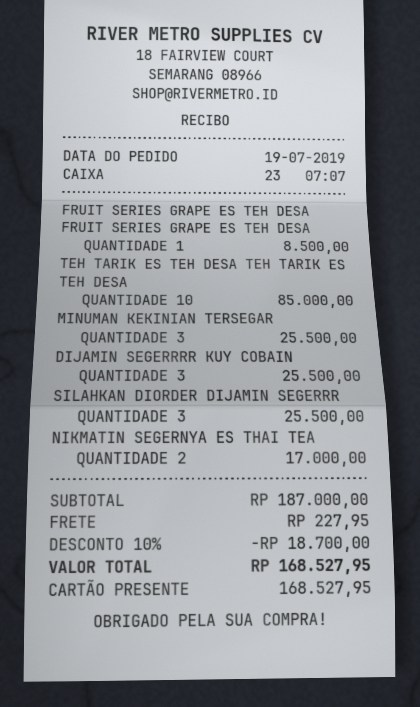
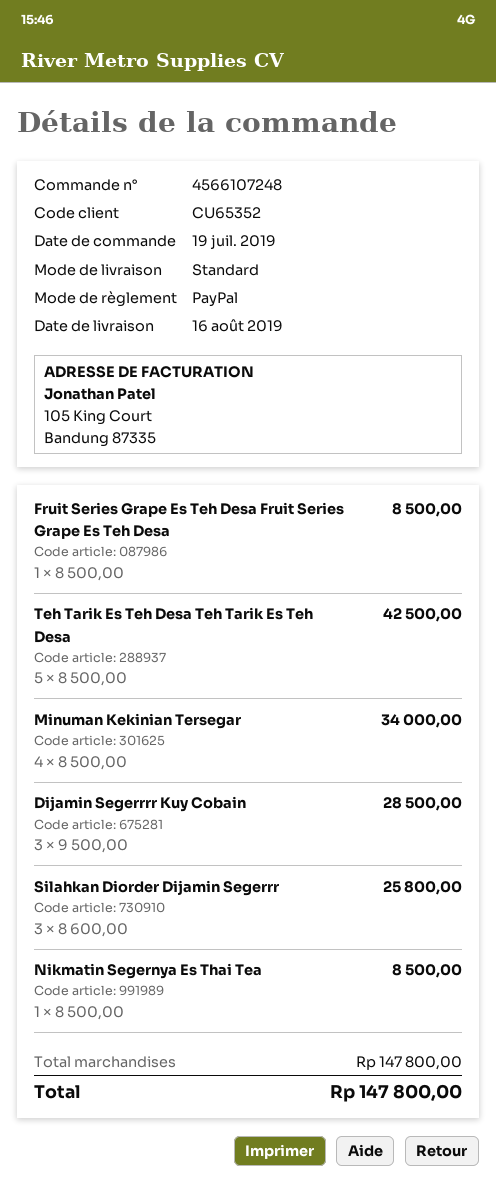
payment method: gift card -> PayPal
TEH TARIK ES TEH DESA TEH TARIK ES TEH DESA: 10 for 85000.00 -> 5 for 42500.00
MINUMAN KEKINIAN TERSEGAR: 3 for 25500.00 -> 4 for 34000.00
DIJAMIN SEGERRRR KUY COBAIN: 3 for 25500.00 -> 3 for 28500.00
SILAHKAN DIORDER DIJAMIN SEGERRR: 3 for 25500.00 -> 3 for 25800.00
NIKMATIN SEGERNYA ES THAI TEA: 2 for 17000.00 -> 1 for 8500.00
subtotal: 187000.00 -> 147800.00
discount: 10% = 18700.00 -> none
shipping: 227.95 -> none
total: 168527.95 -> 147800.00

